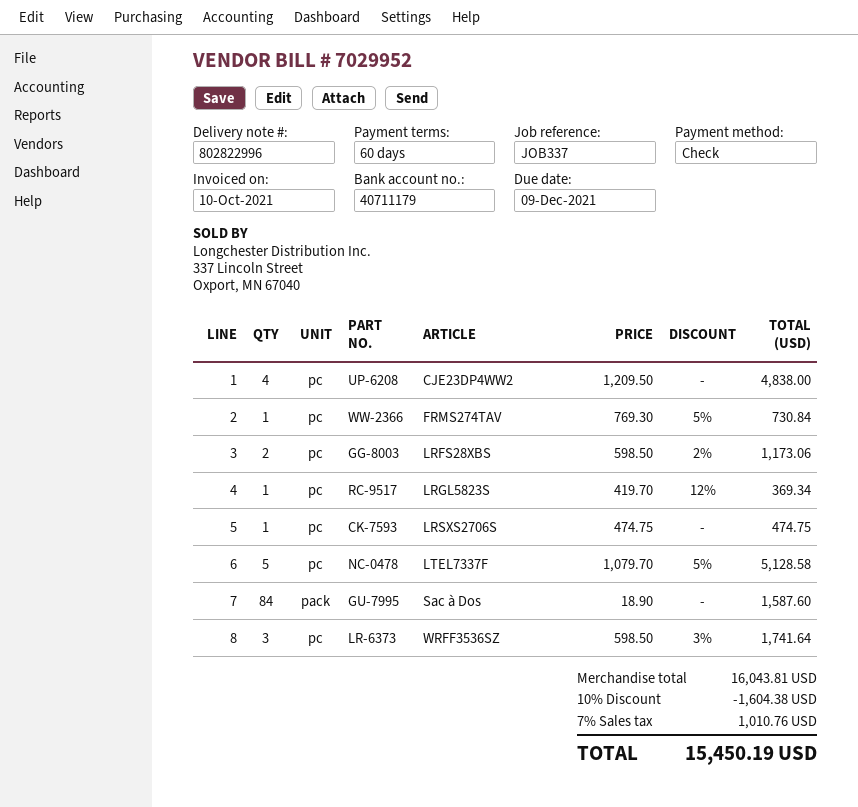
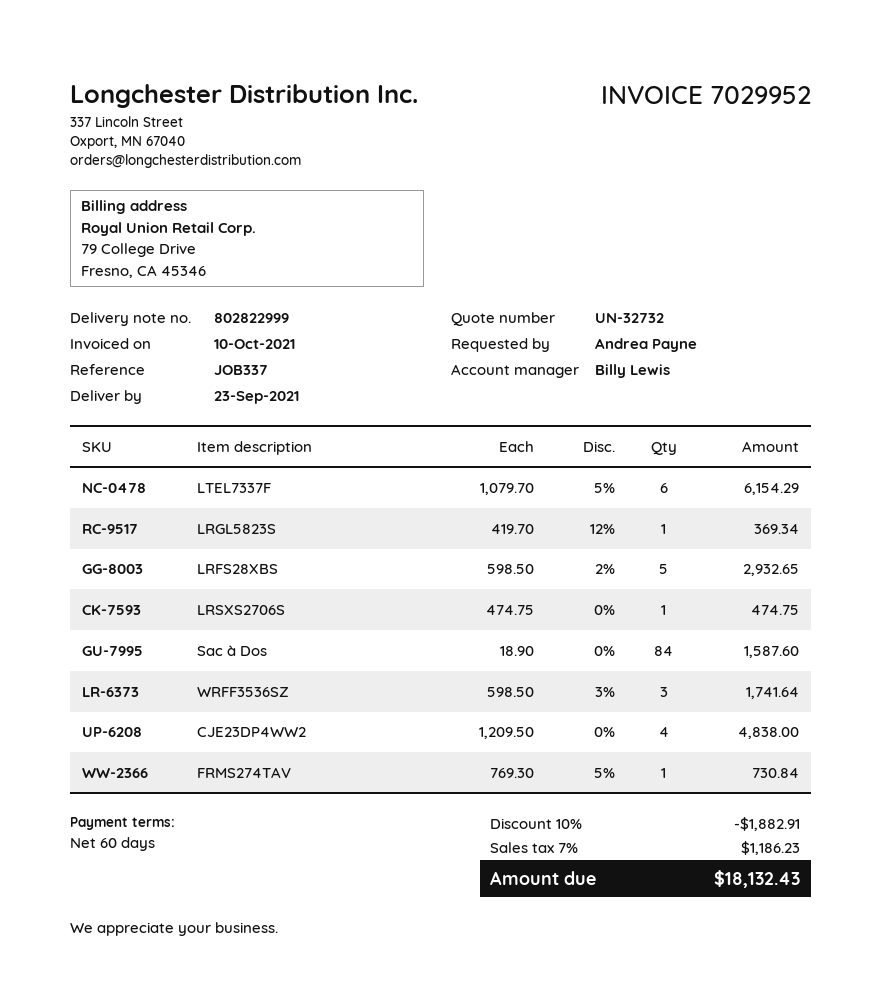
delivery note number: 802822996 -> 802822999
LRFS28XBS: 2 x 598.50 - 2% = 1173.06 -> 5 x 598.50 - 2% = 2932.65
LTEL7337F: 5 x 1079.70 - 5% = 5128.58 -> 6 x 1079.70 - 5% = 6154.29
discount: 10% = 1604.38 -> 10% = 1882.91
tax: 7% = 1010.76 -> 7% = 1186.23
total: 15450.19 -> 18132.43

